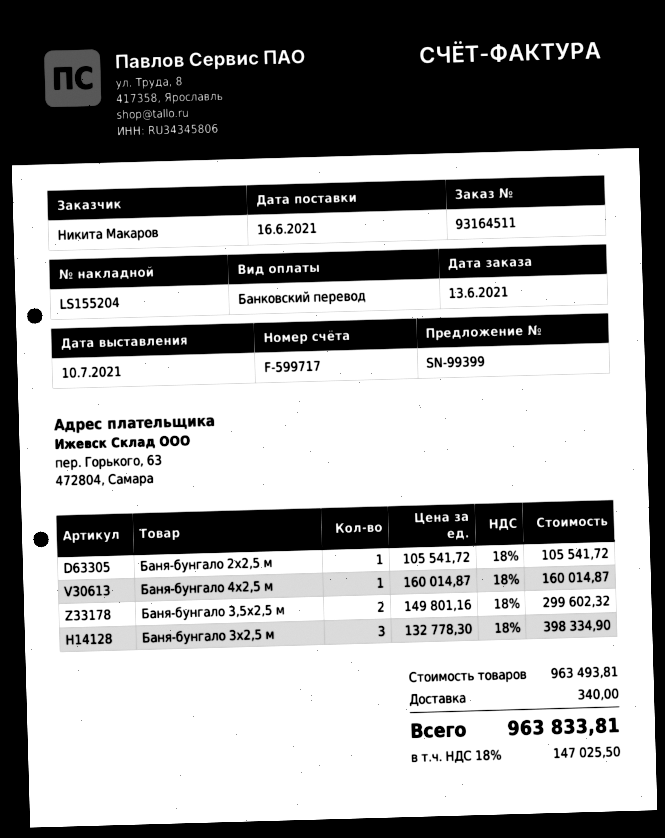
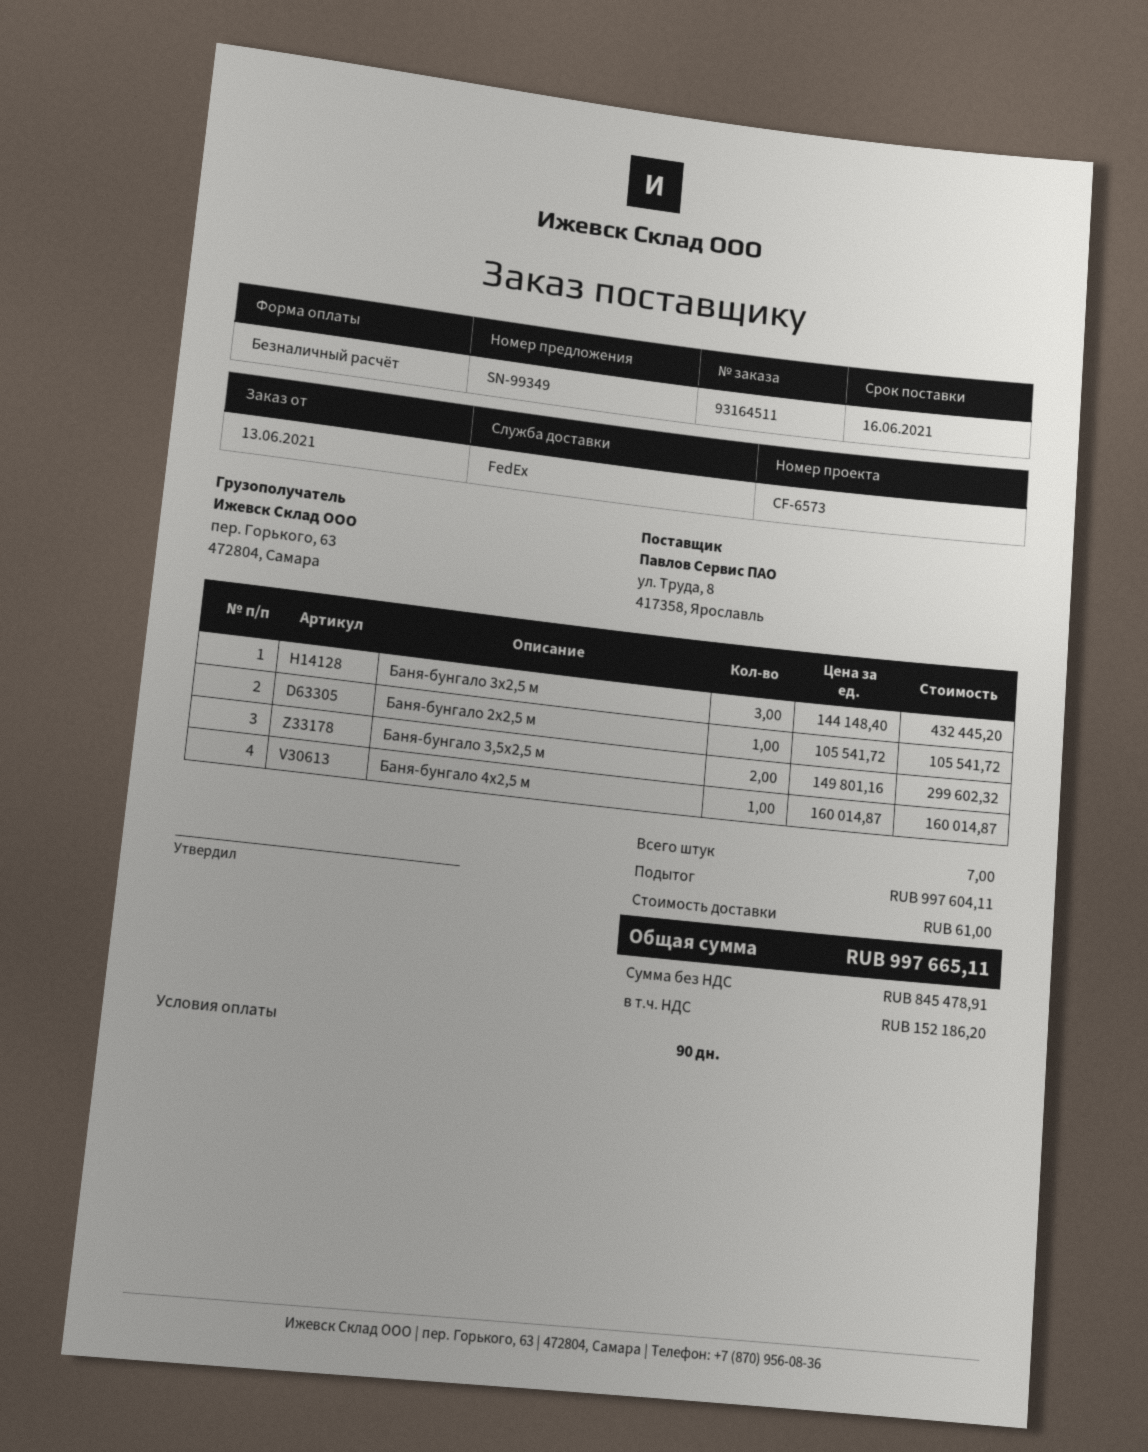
quote number: SN-99399 -> SN-99349
Баня-бунгало 3х2,5 м: 3 x 132778.30 = 398334.90 -> 3 x 144148.40 = 432445.20
subtotal: 963493.81 -> 997604.11
shipping: 340.00 -> 61.00
tax: 147025.50 -> 152186.20
total: 963833.81 -> 997665.11

